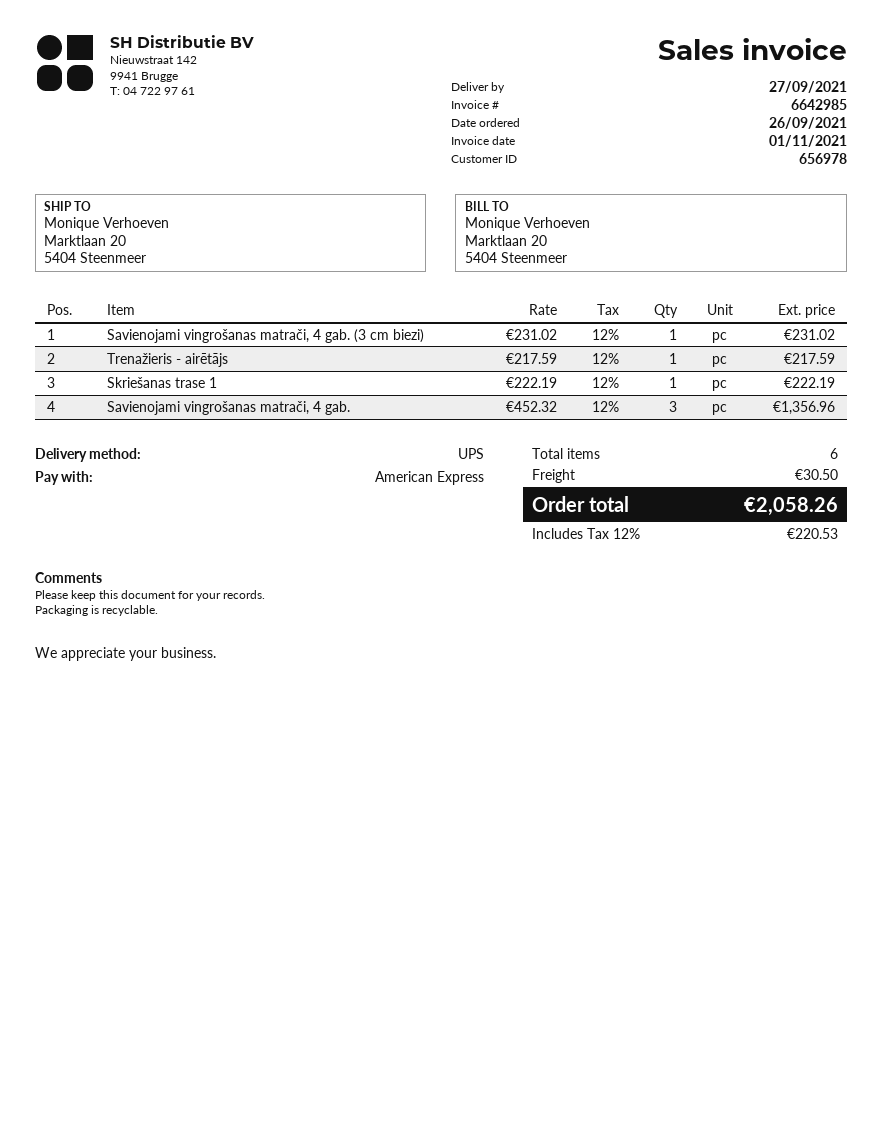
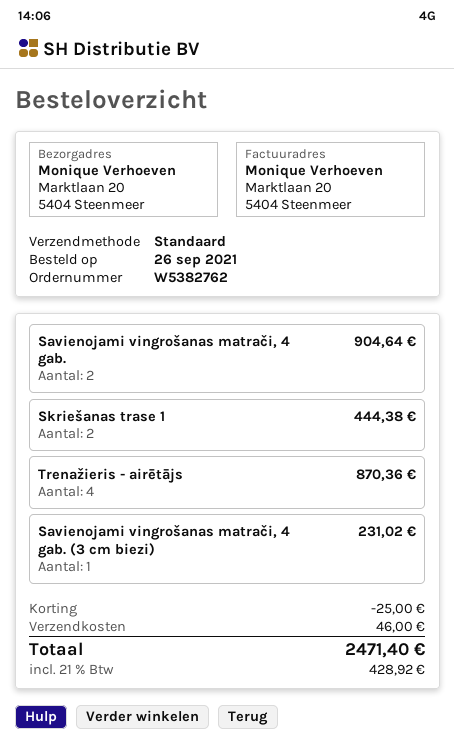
shipping method: UPS -> standard
Trenažieris - airētājs: 1 for 217.59 -> 4 for 870.36
Skriešanas trase 1: 1 for 222.19 -> 2 for 444.38
Savienojami vingrošanas matrači, 4 gab.: 3 for 1356.96 -> 2 for 904.64
discount: none -> 25.00
shipping: 30.50 -> 46.00
tax: 12% = 220.53 -> 21% = 428.92
total: 2058.26 -> 2471.40

